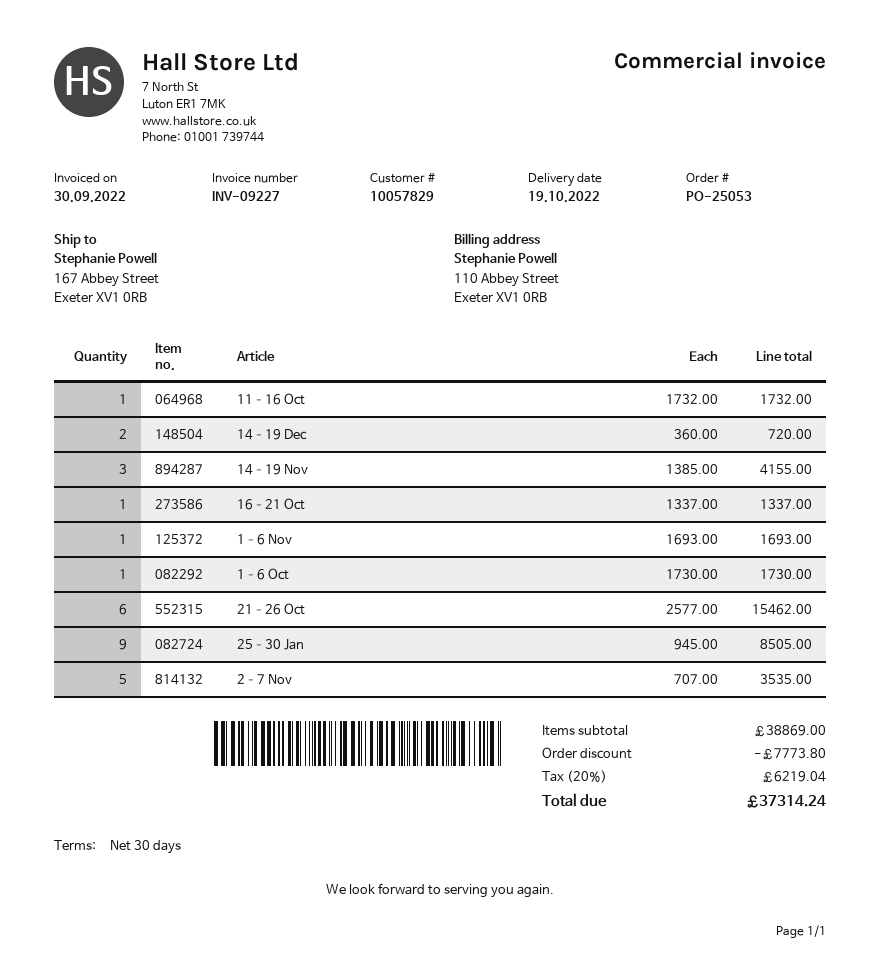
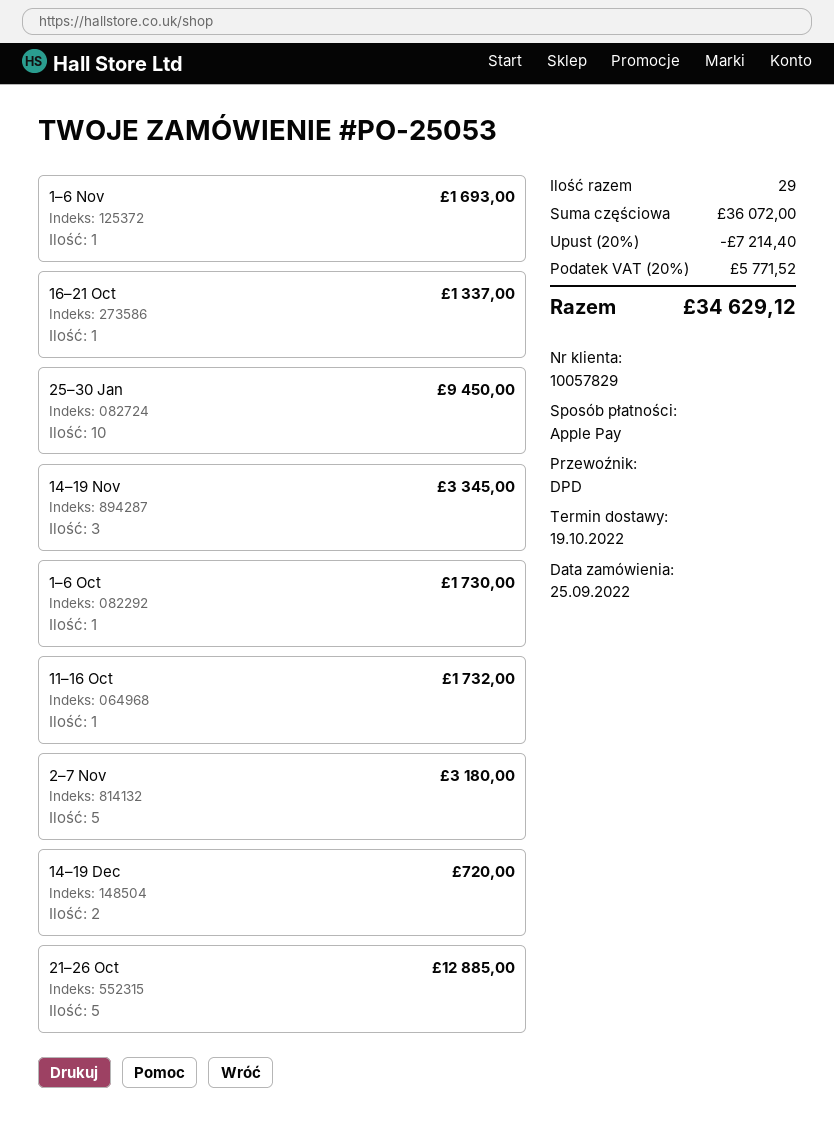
14–19 Nov: 3 for 4155.00 -> 3 for 3345.00
21–26 Oct: 6 for 15462.00 -> 5 for 12885.00
25–30 Jan: 9 for 8505.00 -> 10 for 9450.00
2–7 Nov: 5 for 3535.00 -> 5 for 3180.00
subtotal: 38869.00 -> 36072.00
discount: 7773.80 -> 7214.40
tax: 20% = 6219.04 -> 20% = 5771.52
total: 37314.24 -> 34629.12

